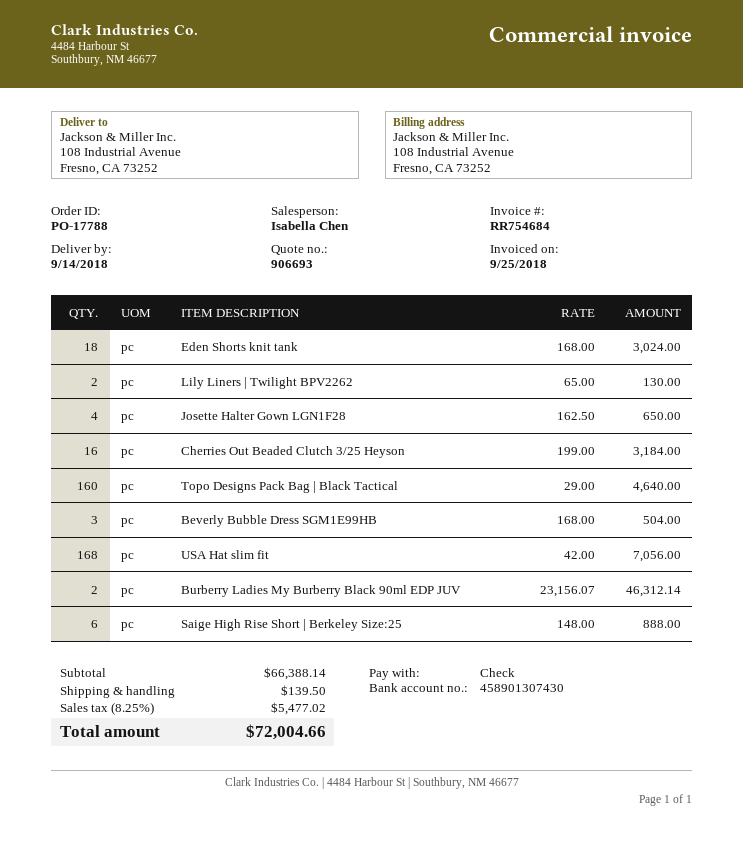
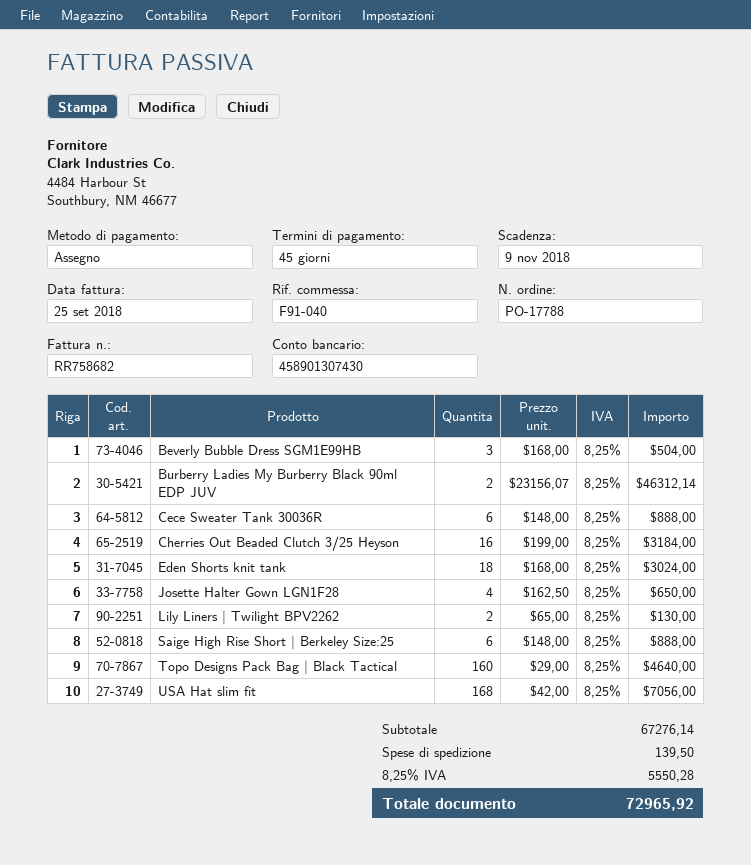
invoice number: RR754684 -> RR758682
Cece Sweater Tank 30036R: none -> 6 x 148.00 = 888.00
subtotal: 66388.14 -> 67276.14
tax: 8.25% = 5477.02 -> 8.25% = 5550.28
total: 72004.66 -> 72965.92

